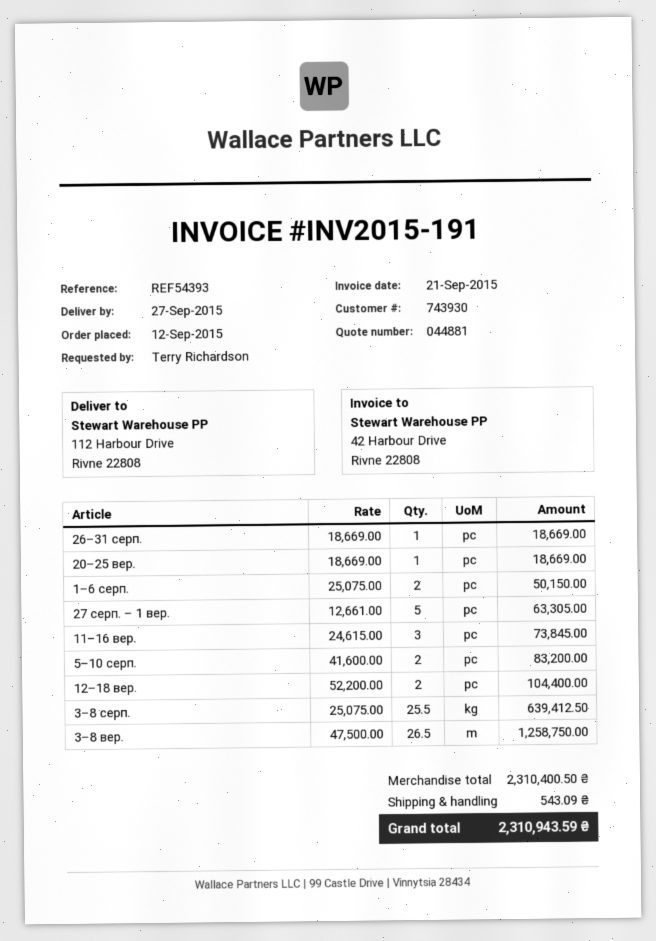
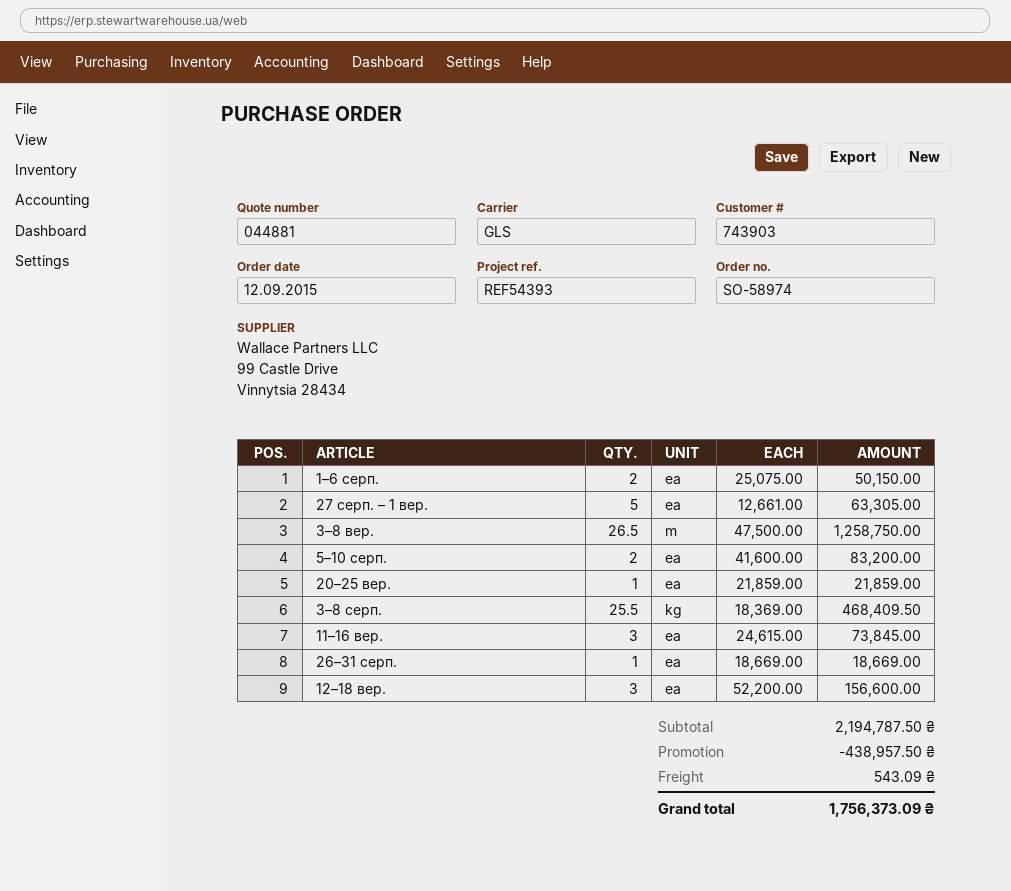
customer number: 743930 -> 743903
20–25 вер.: 1 x 18669.00 = 18669.00 -> 1 x 21859.00 = 21859.00
12–18 вер.: 2 x 52200.00 = 104400.00 -> 3 x 52200.00 = 156600.00
3–8 серп.: 25.5 x 25075.00 = 639412.50 -> 25.5 x 18369.00 = 468409.50
subtotal: 2310400.50 -> 2194787.50
discount: none -> 438957.50
total: 2310943.59 -> 1756373.09

